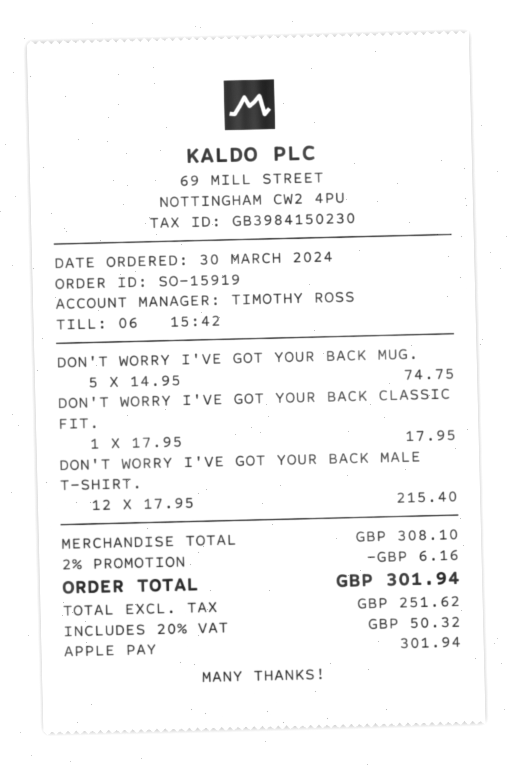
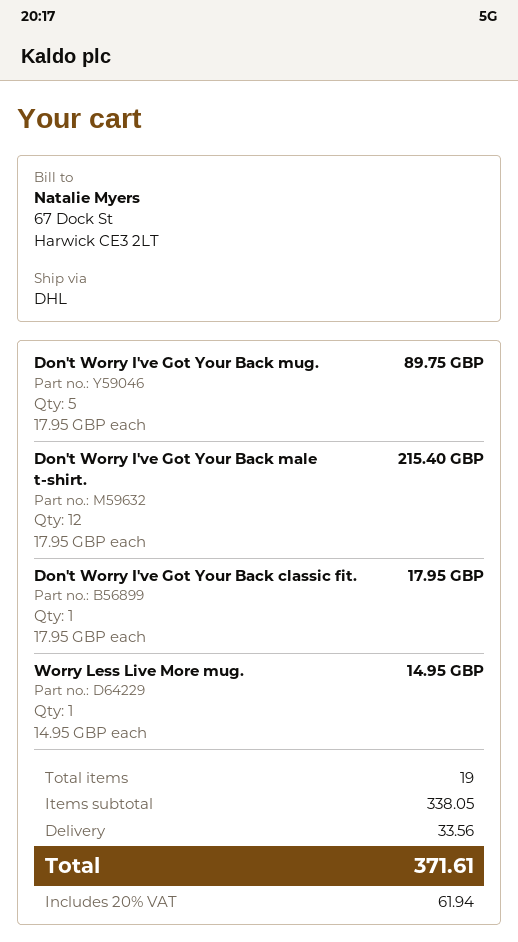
DON'T WORRY I'VE GOT YOUR BACK MUG.: 5 x 14.95 = 74.75 -> 5 x 17.95 = 89.75
Worry Less Live More mug.: none -> 1 x 14.95 = 14.95
subtotal: 308.10 -> 338.05
discount: 2% = 6.16 -> none
shipping: none -> 33.56
tax: 20% = 50.32 -> 20% = 61.94
total: 301.94 -> 371.61

